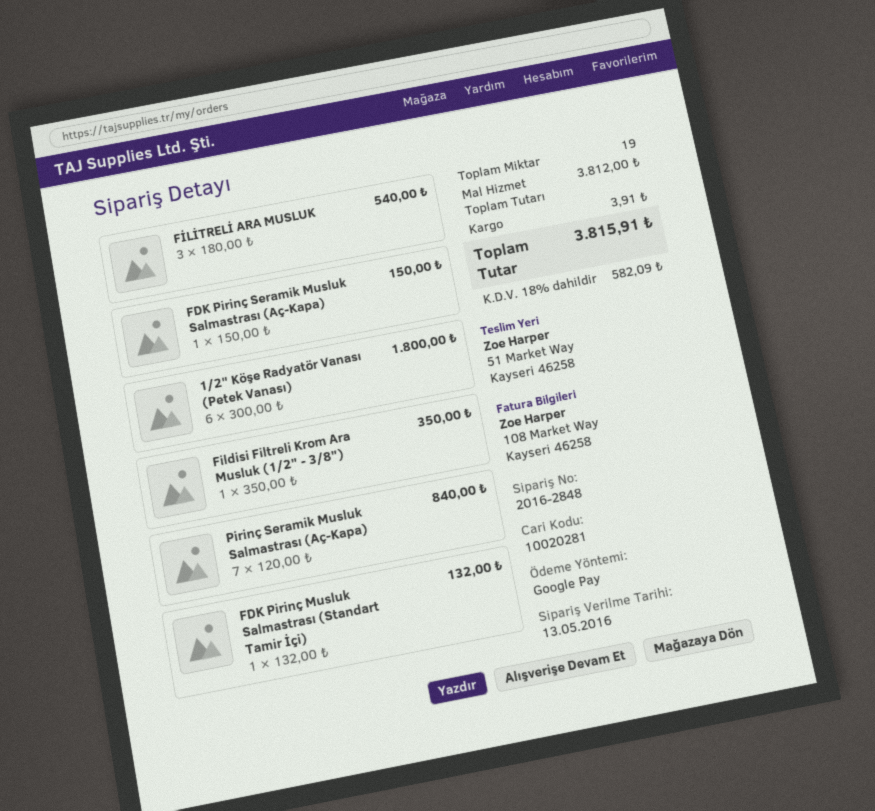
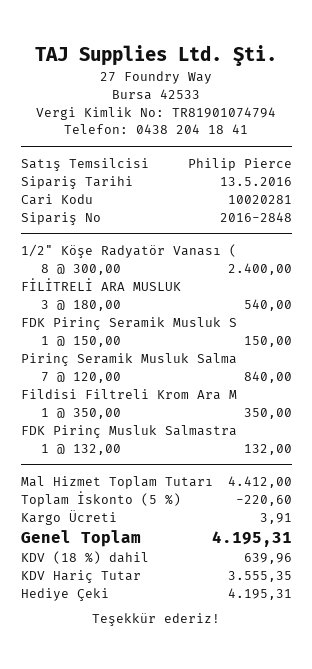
payment method: Google Pay -> gift card
1/2" Köşe Radyatör Vanası (Petek Vanası): 6 x 300.00 = 1800.00 -> 8 x 300.00 = 2400.00
subtotal: 3812.00 -> 4412.00
discount: none -> 5% = 220.60
tax: 18% = 582.09 -> 18% = 639.96
total: 3815.91 -> 4195.31

